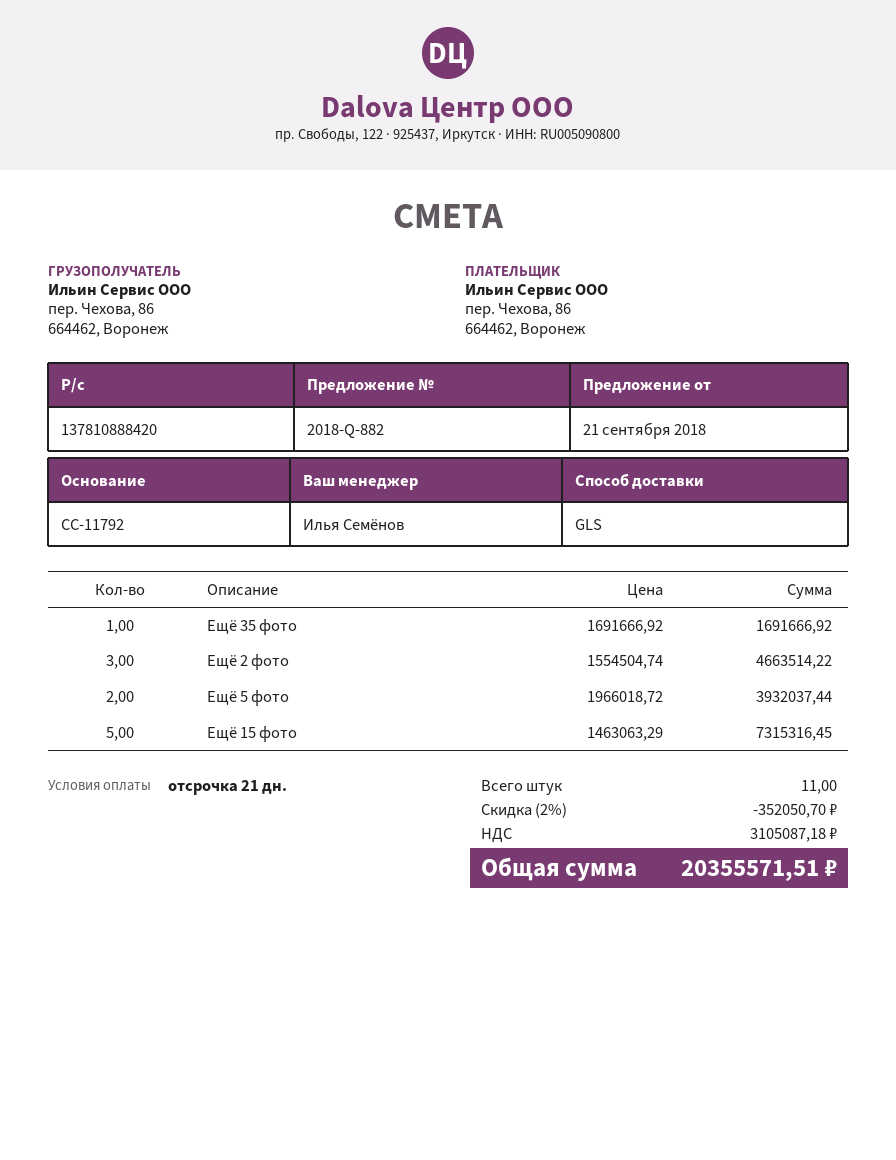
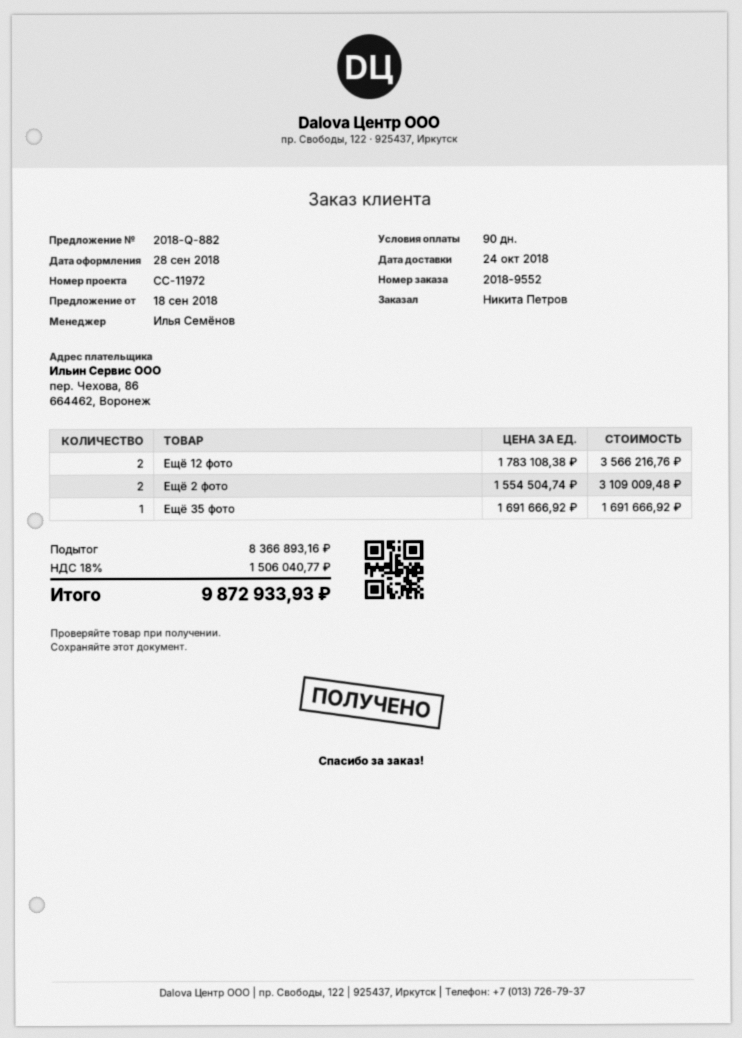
quote date: 2018-09-21 -> 2018-09-18
payment terms: 21 days -> 90 days
reference: CC-11792 -> CC-11972
Ещё 2 фото: 3 x 1554504.74 = 4663514.22 -> 2 x 1554504.74 = 3109009.48
Ещё 5 фото: 2 x 1966018.72 = 3932037.44 -> none
Ещё 15 фото: 5 x 1463063.29 = 7315316.45 -> none
Ещё 12 фото: none -> 2 x 1783108.38 = 3566216.76
discount: 2% = 352050.70 -> none
tax: 3105087.18 -> 1506040.77
total: 20355571.51 -> 9872933.93

